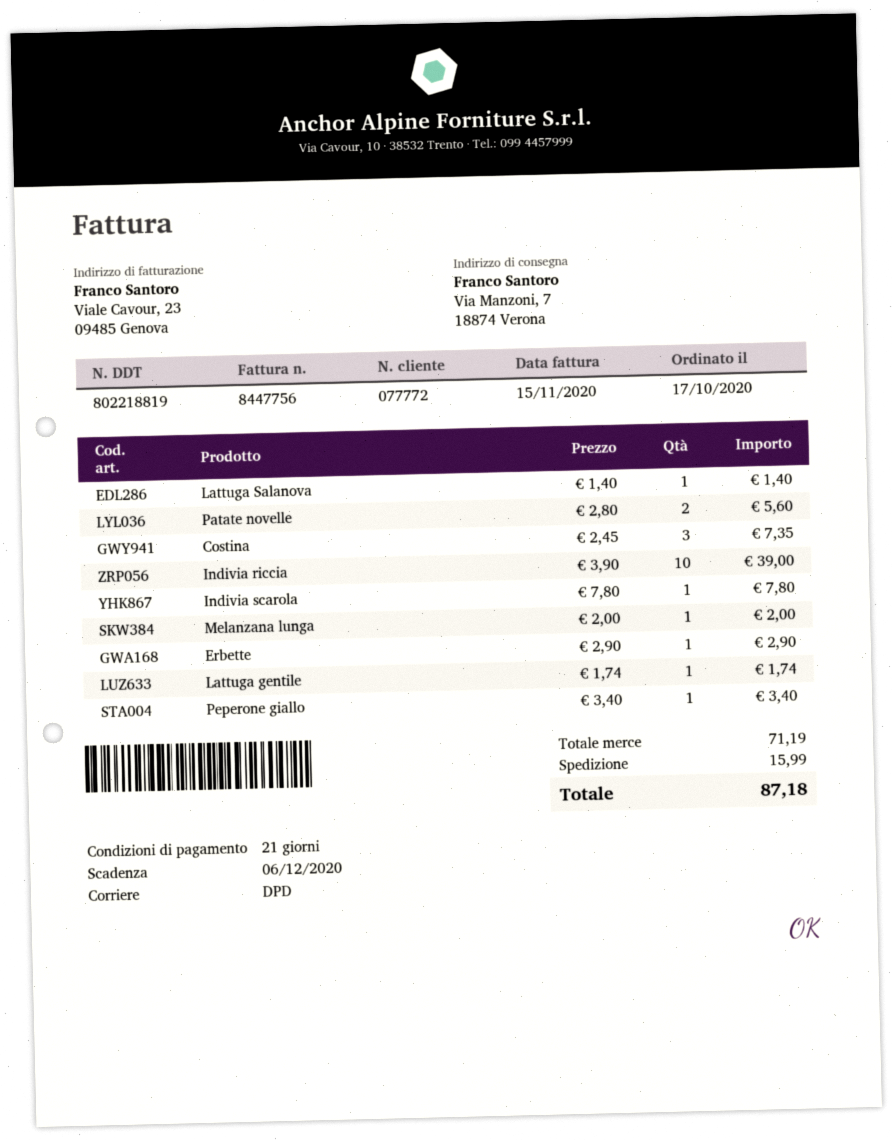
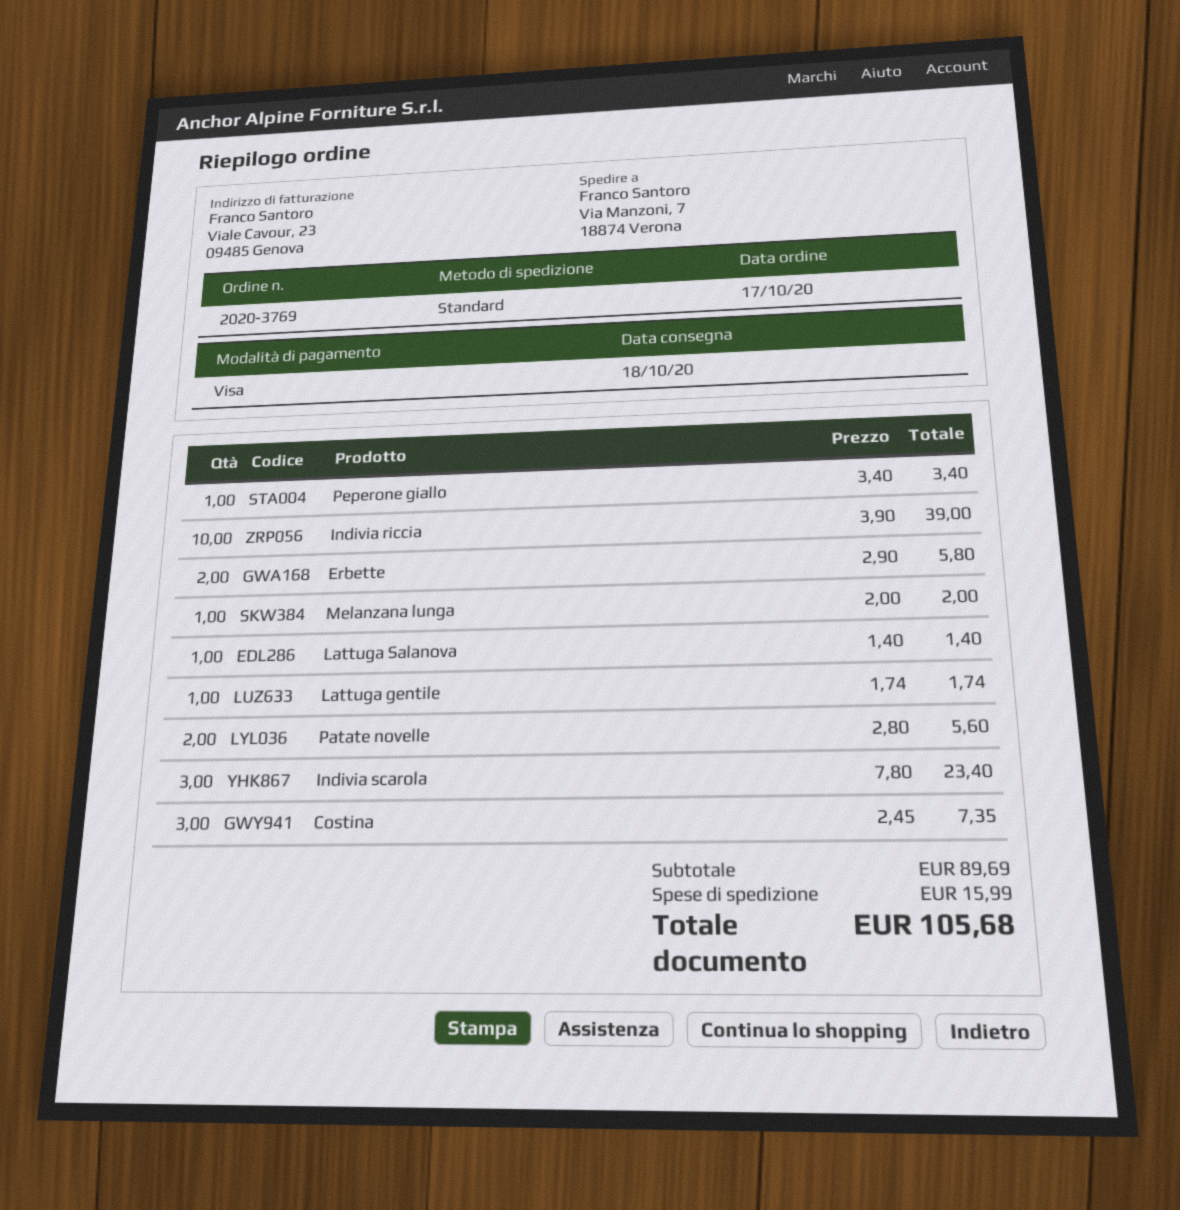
shipping method: DPD -> standard
Indivia scarola: 1 x 7.80 = 7.80 -> 3 x 7.80 = 23.40
Erbette: 1 x 2.90 = 2.90 -> 2 x 2.90 = 5.80
subtotal: 71.19 -> 89.69
total: 87.18 -> 105.68

